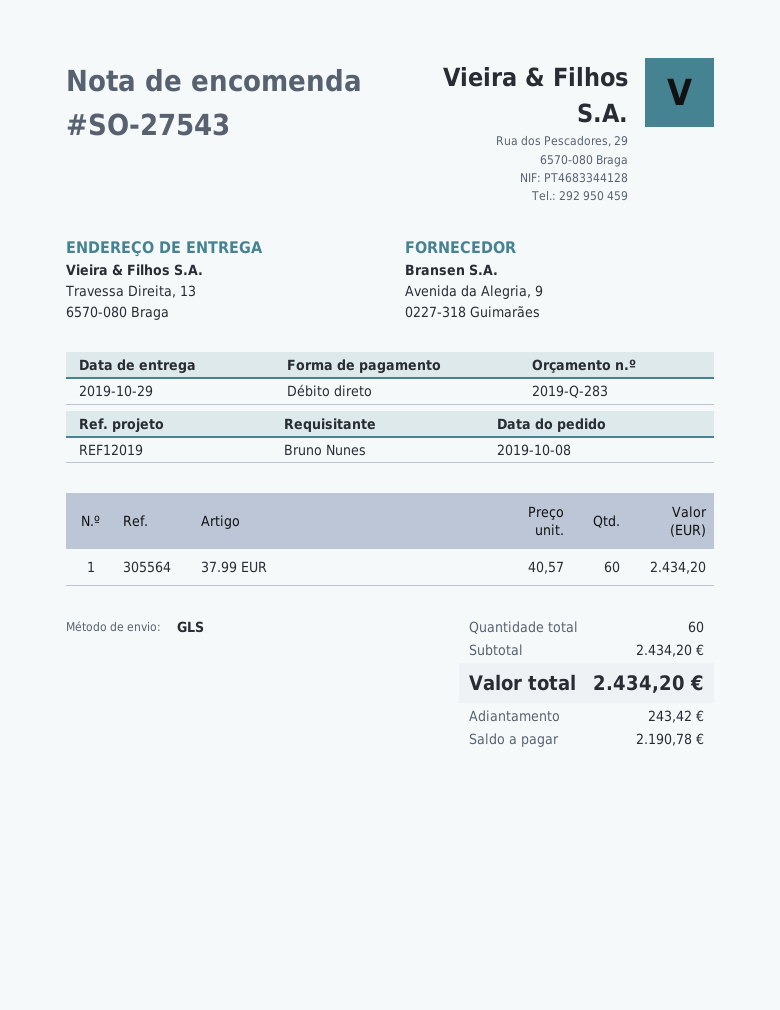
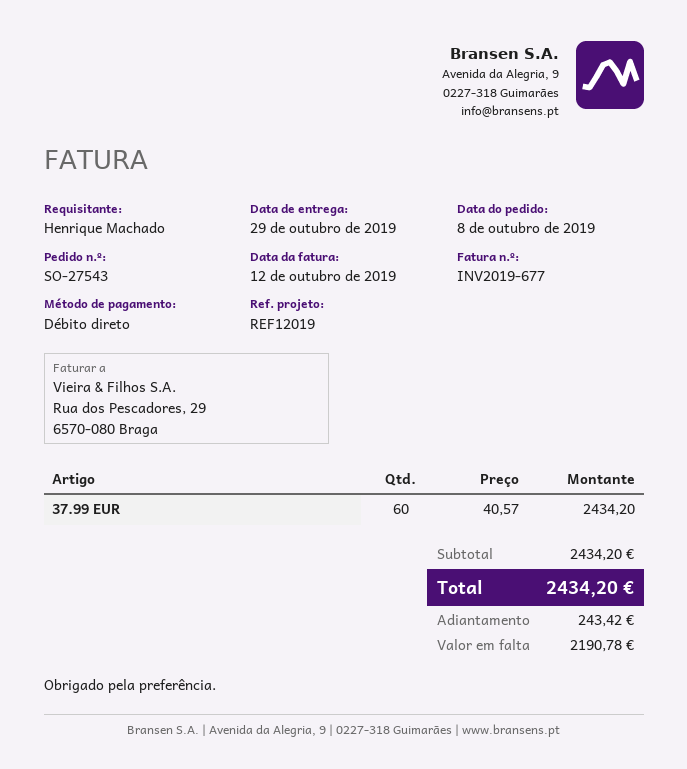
ordered by: Bruno Nunes -> Henrique Machado

